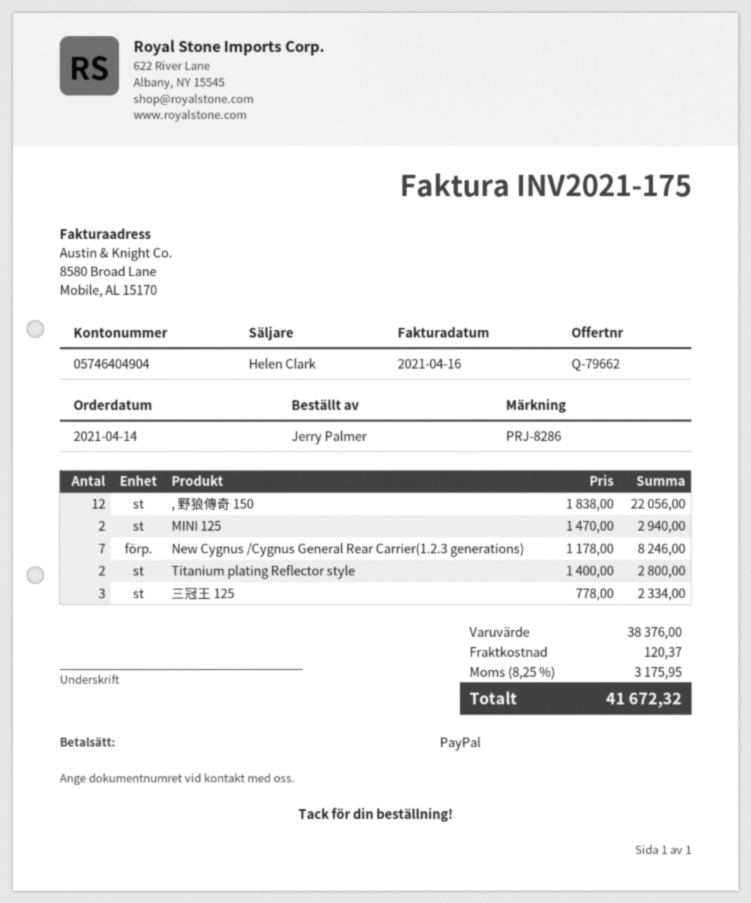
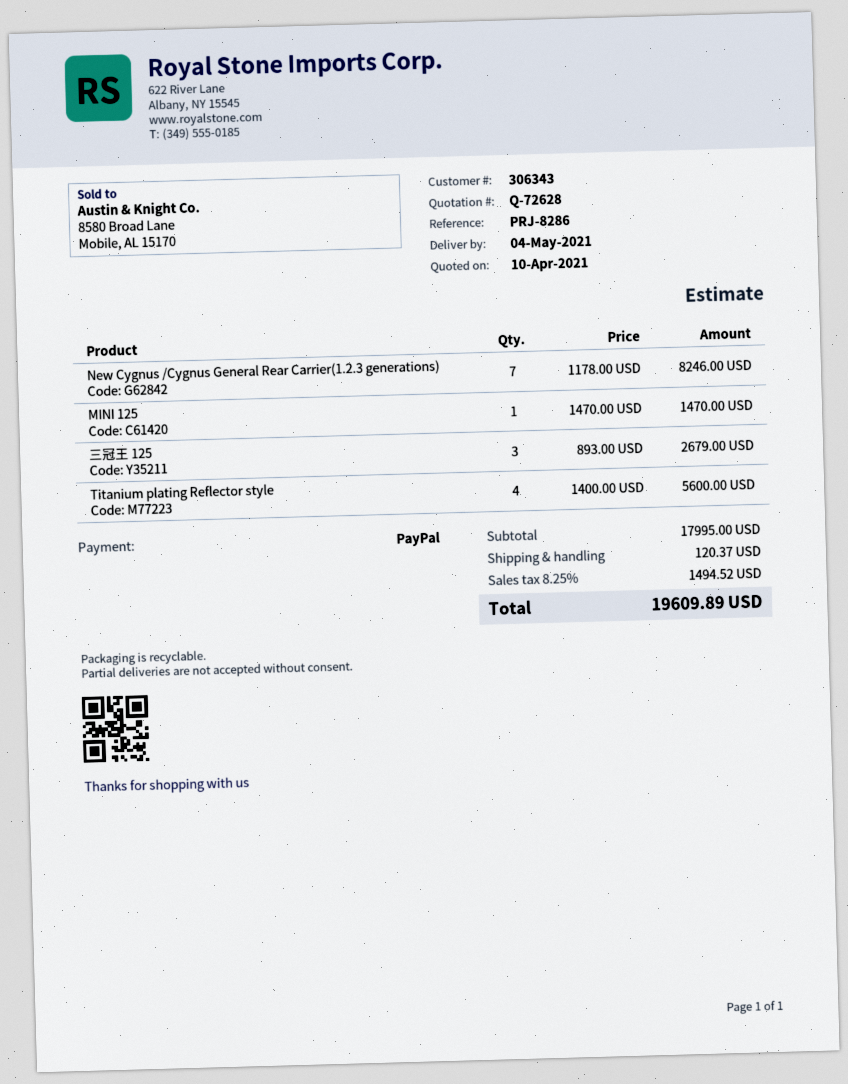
quote number: Q-79662 -> Q-72628
, 野狼傳奇 150: 12 x 1838.00 = 22056.00 -> none
MINI 125: 2 x 1470.00 = 2940.00 -> 1 x 1470.00 = 1470.00
Titanium plating Reflector style: 2 x 1400.00 = 2800.00 -> 4 x 1400.00 = 5600.00
三冠王 125: 3 x 778.00 = 2334.00 -> 3 x 893.00 = 2679.00
subtotal: 38376.00 -> 17995.00
tax: 8.25% = 3175.95 -> 8.25% = 1494.52
total: 41672.32 -> 19609.89

